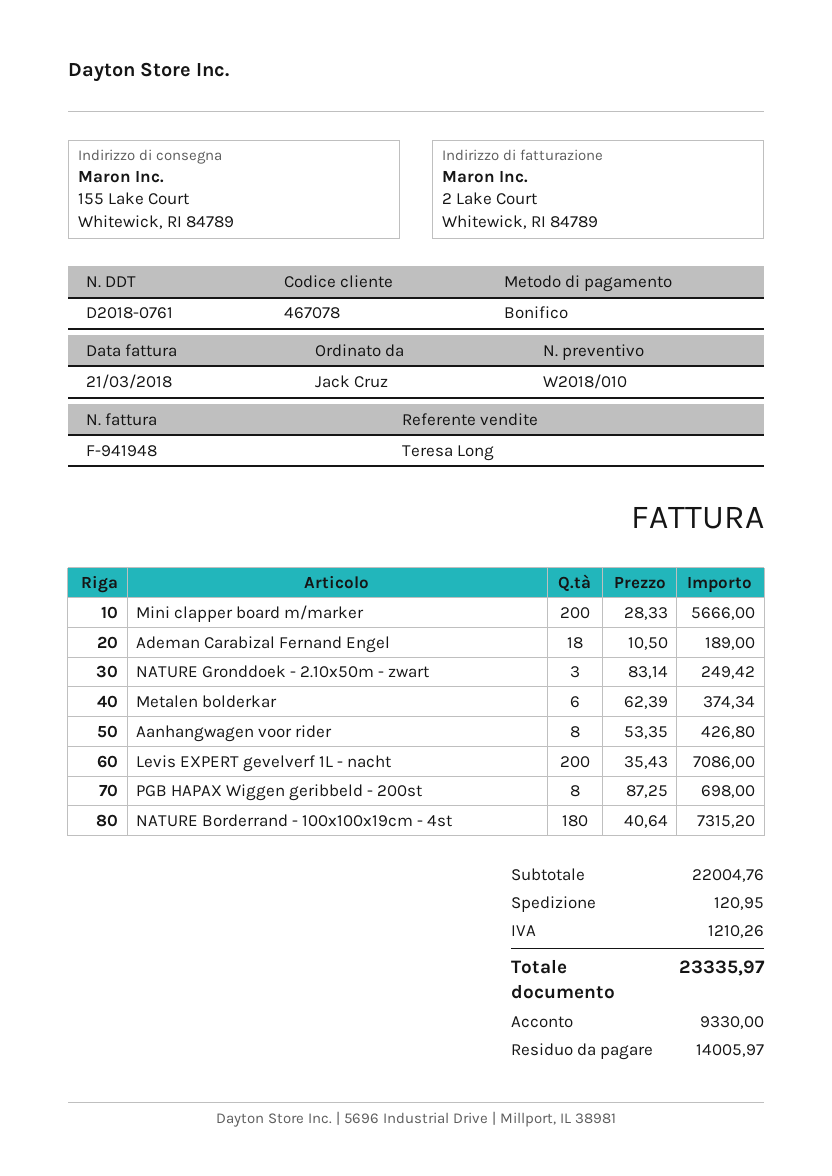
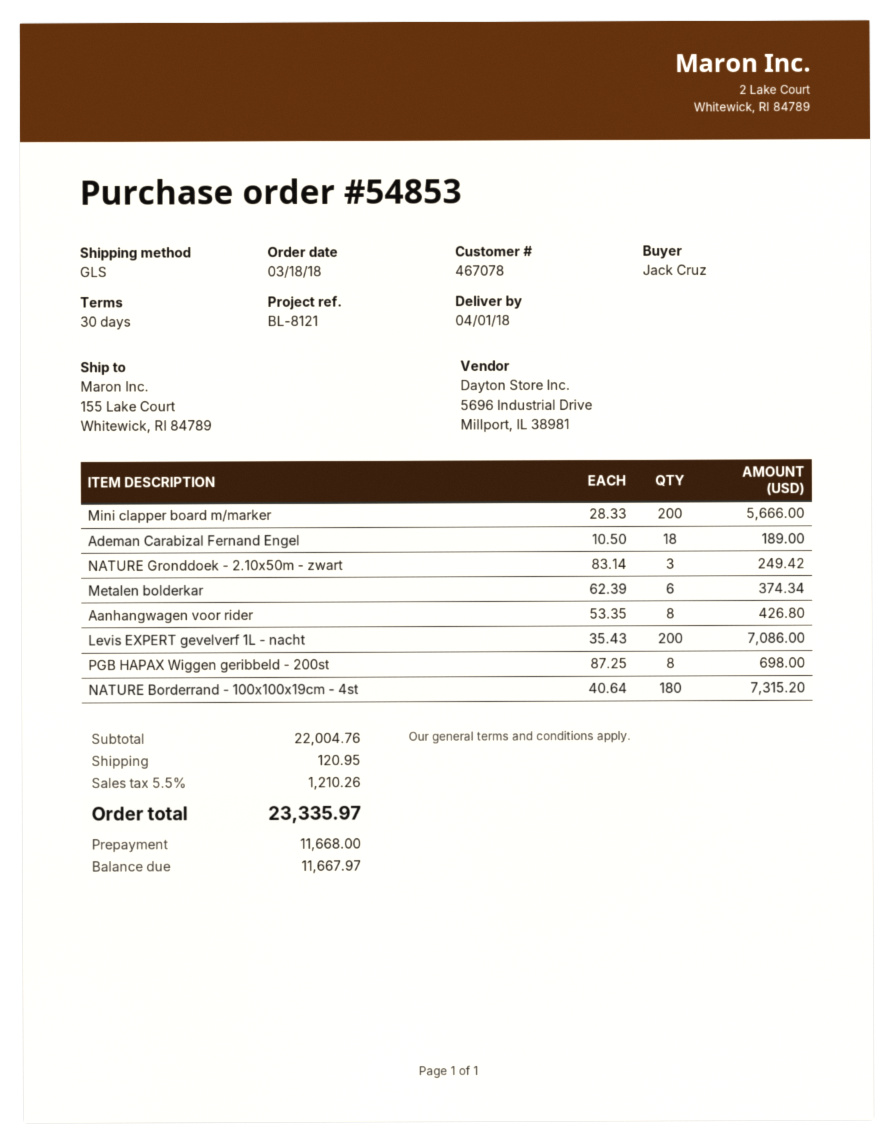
deposit: 9330.00 -> 11668.00
balance: 14005.97 -> 11667.97

